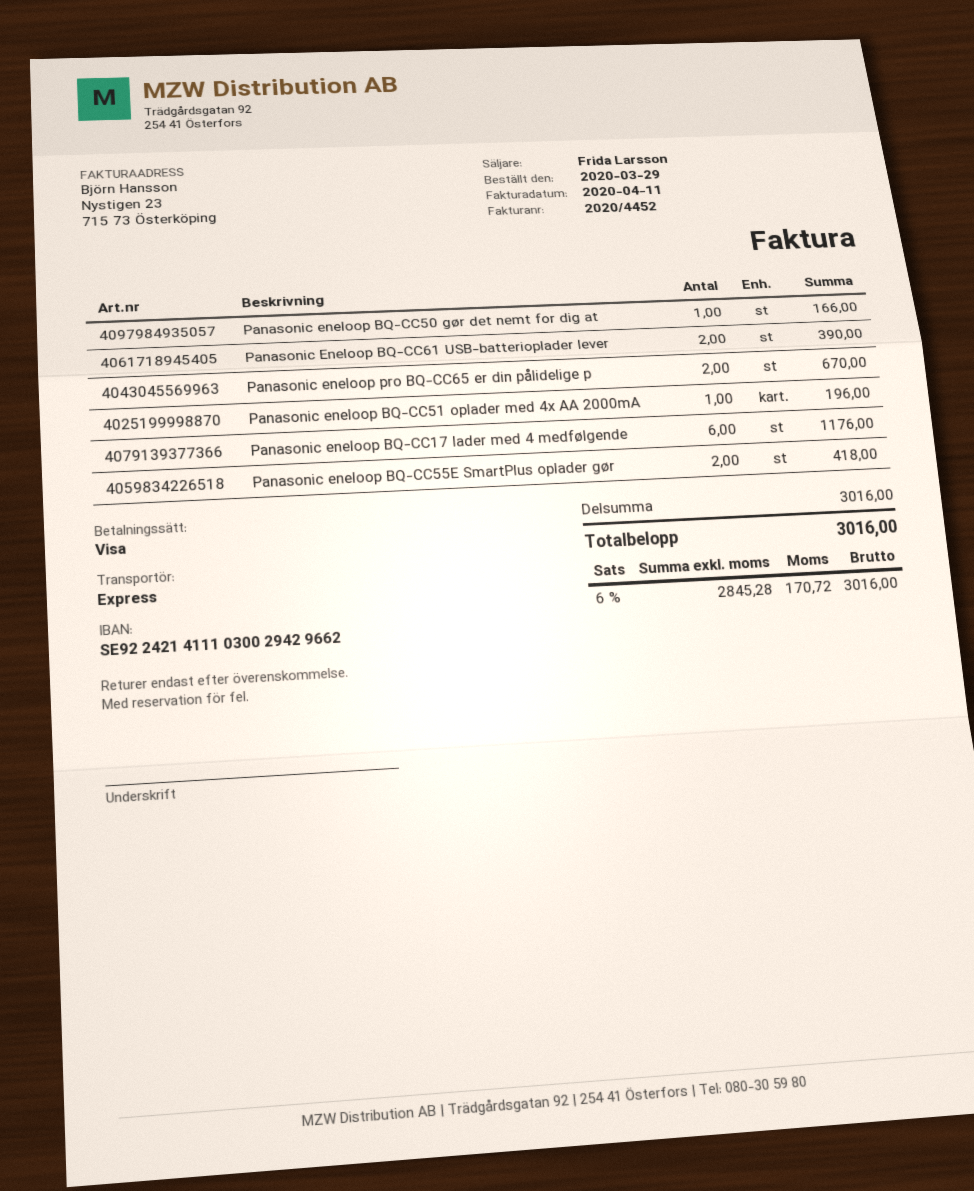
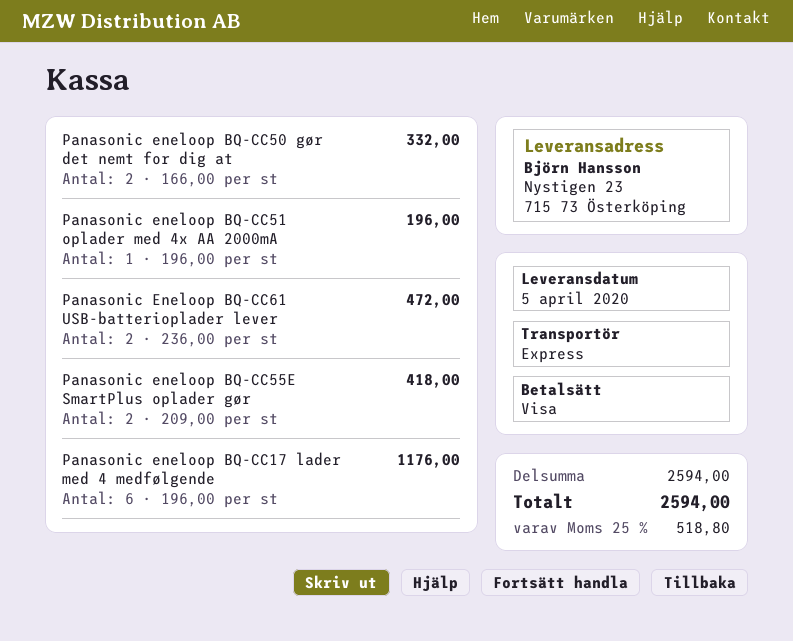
Panasonic eneloop BQ-CC50 gør det nemt for dig at: 1 for 166.00 -> 2 for 332.00
Panasonic Eneloop BQ-CC61 USB-batterioplader lever: 2 for 390.00 -> 2 for 472.00
Panasonic eneloop pro BQ-CC65 er din pålidelige p: 2 for 670.00 -> none
subtotal: 3016.00 -> 2594.00
tax: 6% = 170.72 -> 25% = 518.80
total: 3016.00 -> 2594.00

